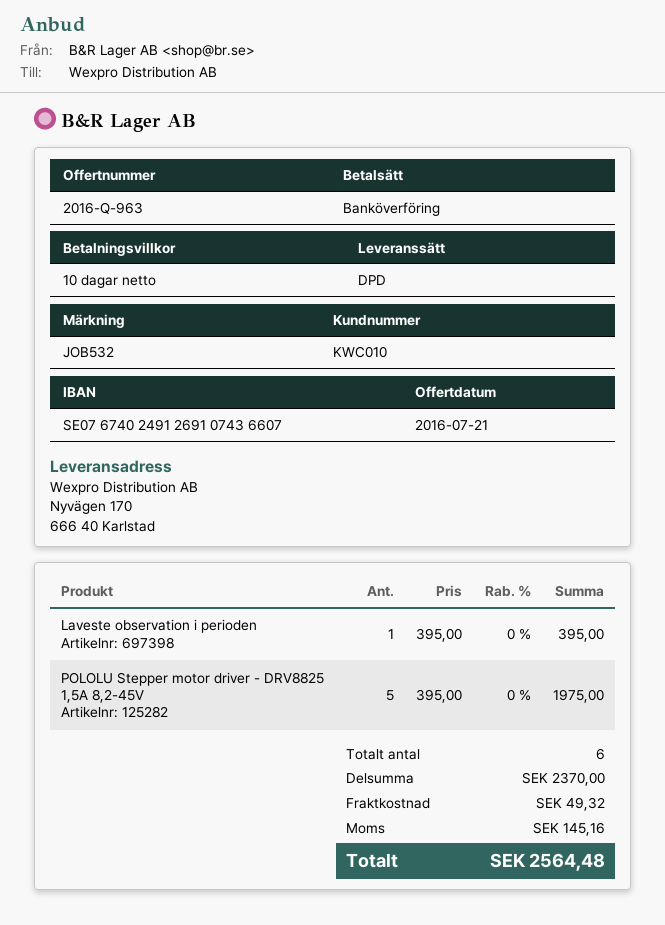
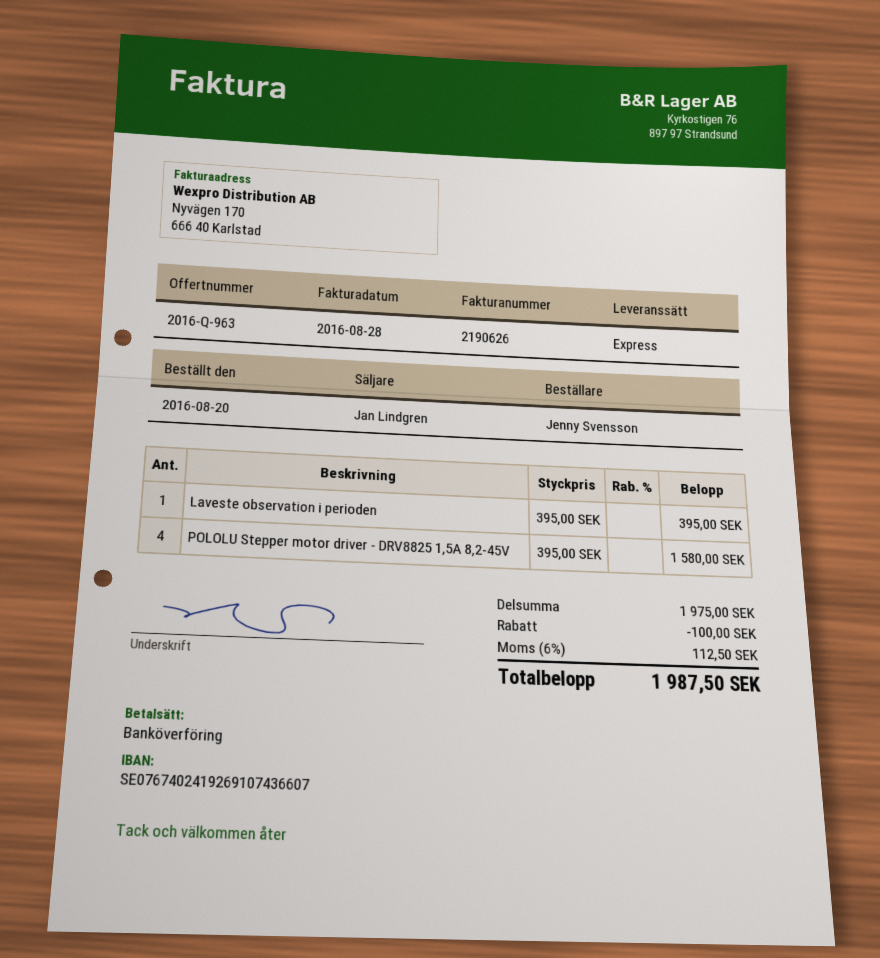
bank account: SE0767402491269107436607 -> SE0767402419269107436607
shipping method: DPD -> express
POLOLU Stepper motor driver - DRV8825 1,5A 8,2-45V: 5 x 395.00 = 1975.00 -> 4 x 395.00 = 1580.00
subtotal: 2370.00 -> 1975.00
discount: none -> 100.00
shipping: 49.32 -> none
tax: 145.16 -> 112.50
total: 2564.48 -> 1987.50

